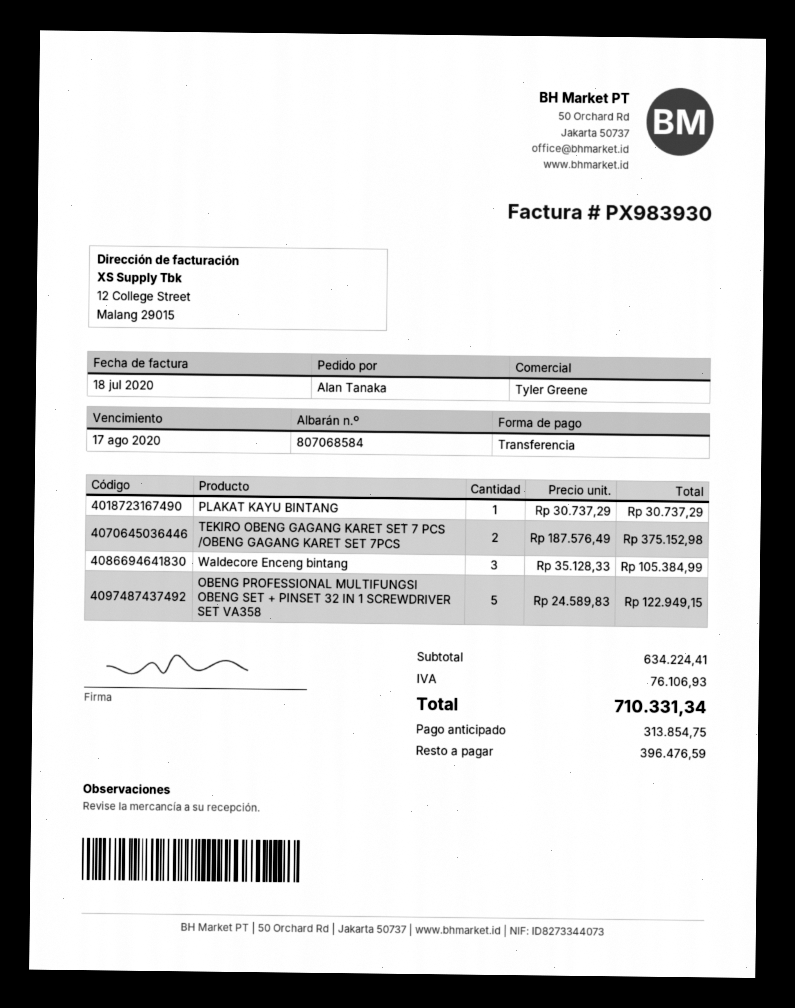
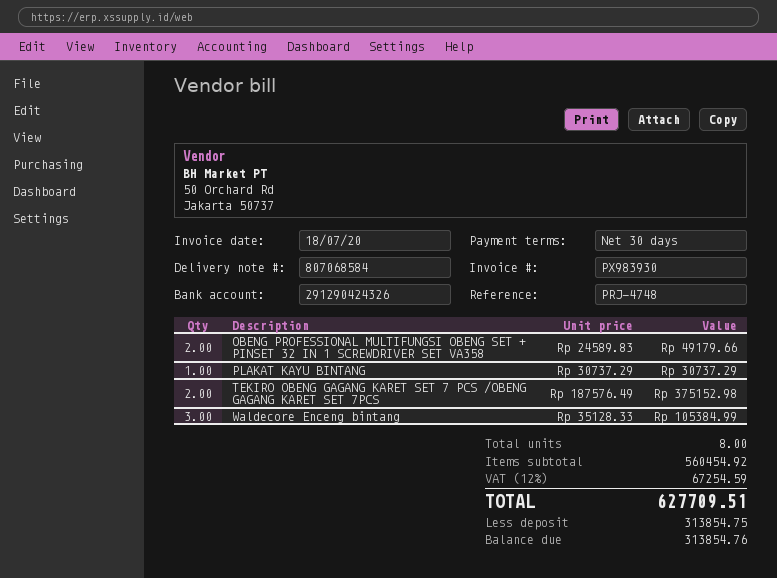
OBENG PROFESSIONAL MULTIFUNGSI OBENG SET + PINSET 32 IN 1 SCREWDRIVER SET VA358: 5 x 24589.83 = 122949.15 -> 2 x 24589.83 = 49179.66
subtotal: 634224.41 -> 560454.92
tax: 76106.93 -> 67254.59
total: 710331.34 -> 627709.51
balance: 396476.59 -> 313854.76

